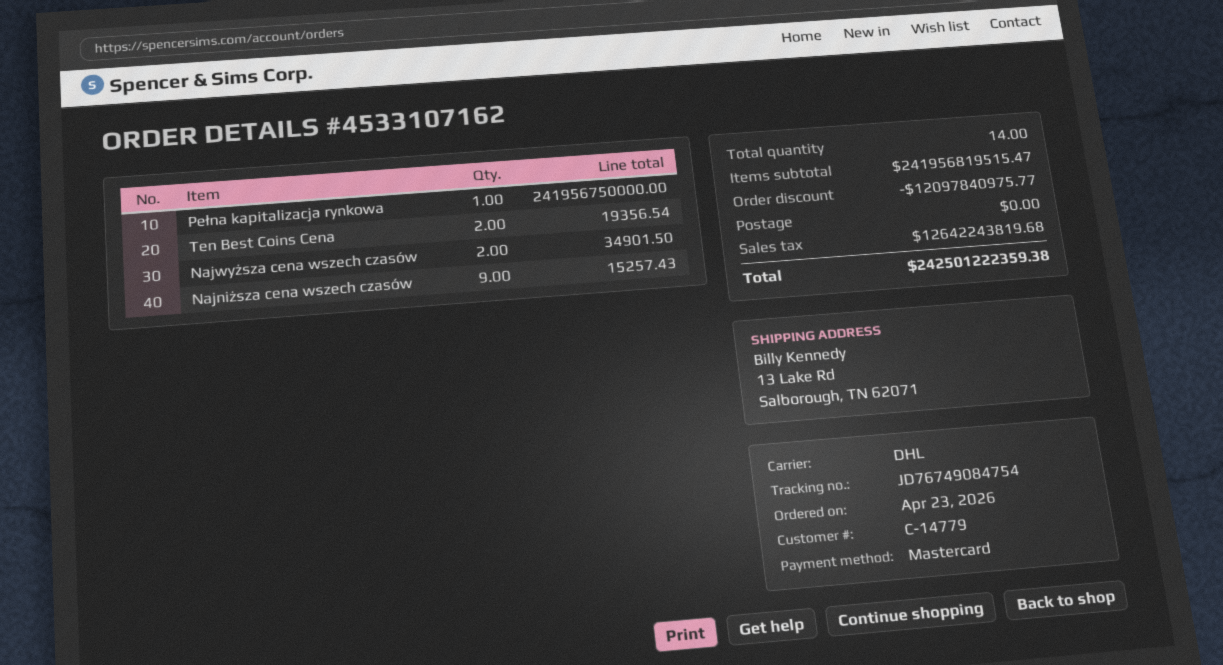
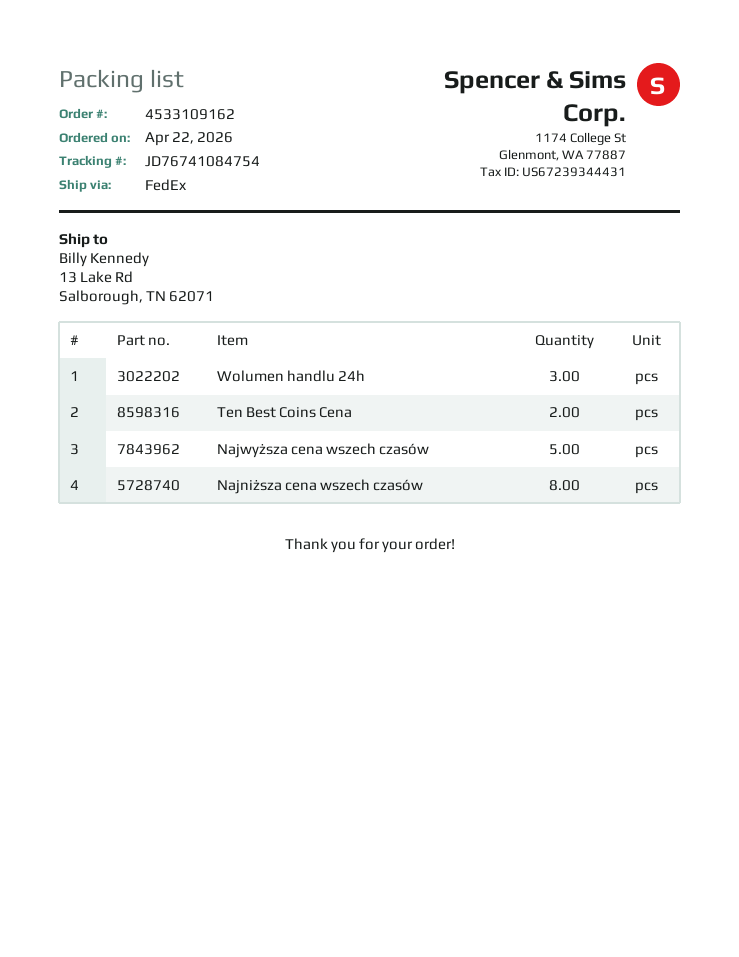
order number: 4533107162 -> 4533109162
order date: 2026-04-23 -> 2026-04-22
shipping method: DHL -> FedEx
tracking number: JD76749084754 -> JD76741084754
Pełna kapitalizacja rynkowa: 1 -> none
Najwyższa cena wszech czasów: 2 -> 5
Najniższa cena wszech czasów: 9 -> 8
Wolumen handlu 24h: none -> 3

